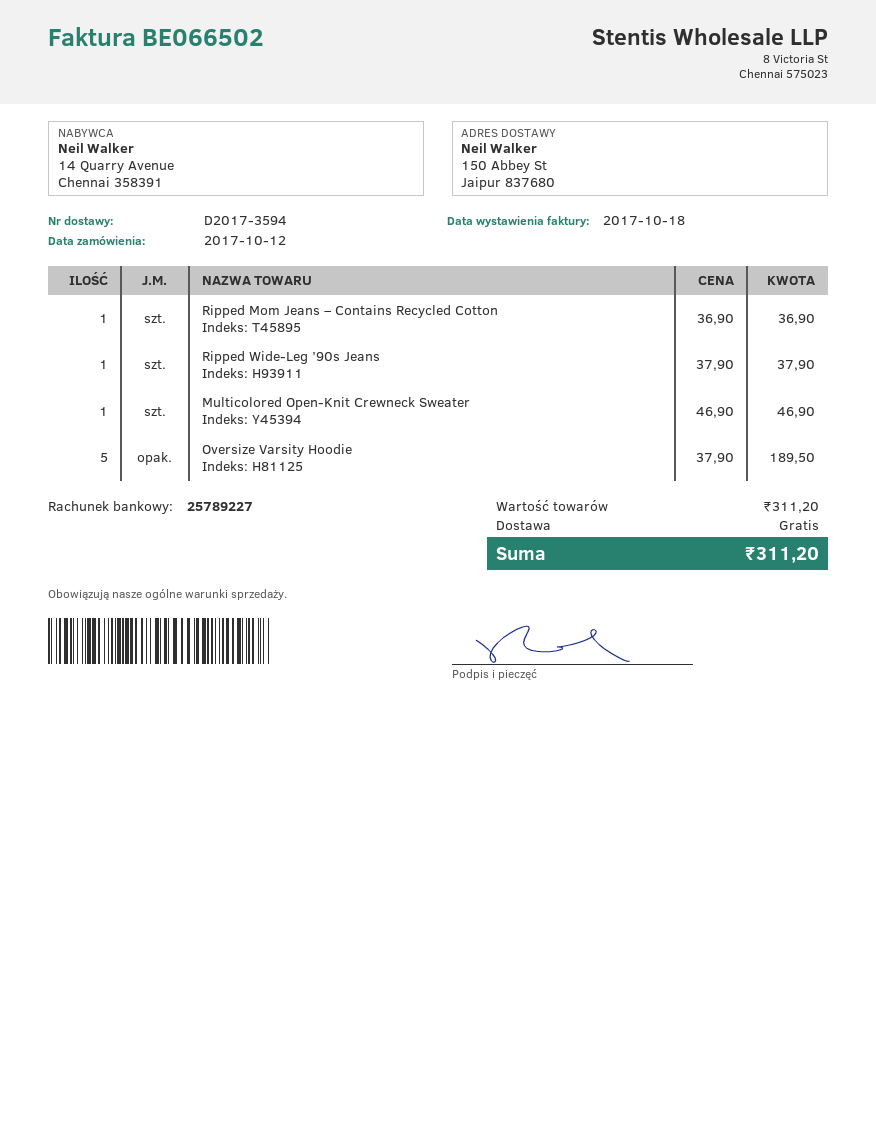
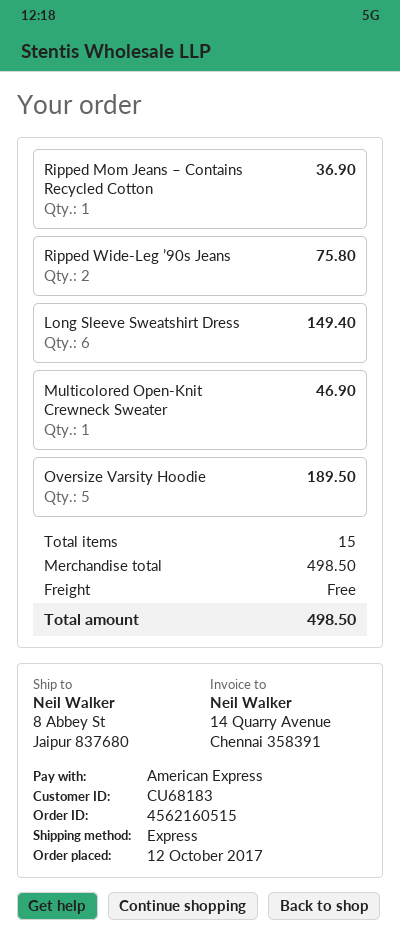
ship to: 150 Abbey St, Jaipur 837680 -> 8 Abbey St, Jaipur 837680
Ripped Wide-Leg ’90s Jeans: 1 for 37.90 -> 2 for 75.80
Long Sleeve Sweatshirt Dress: none -> 6 for 149.40
subtotal: 311.20 -> 498.50
total: 311.20 -> 498.50

